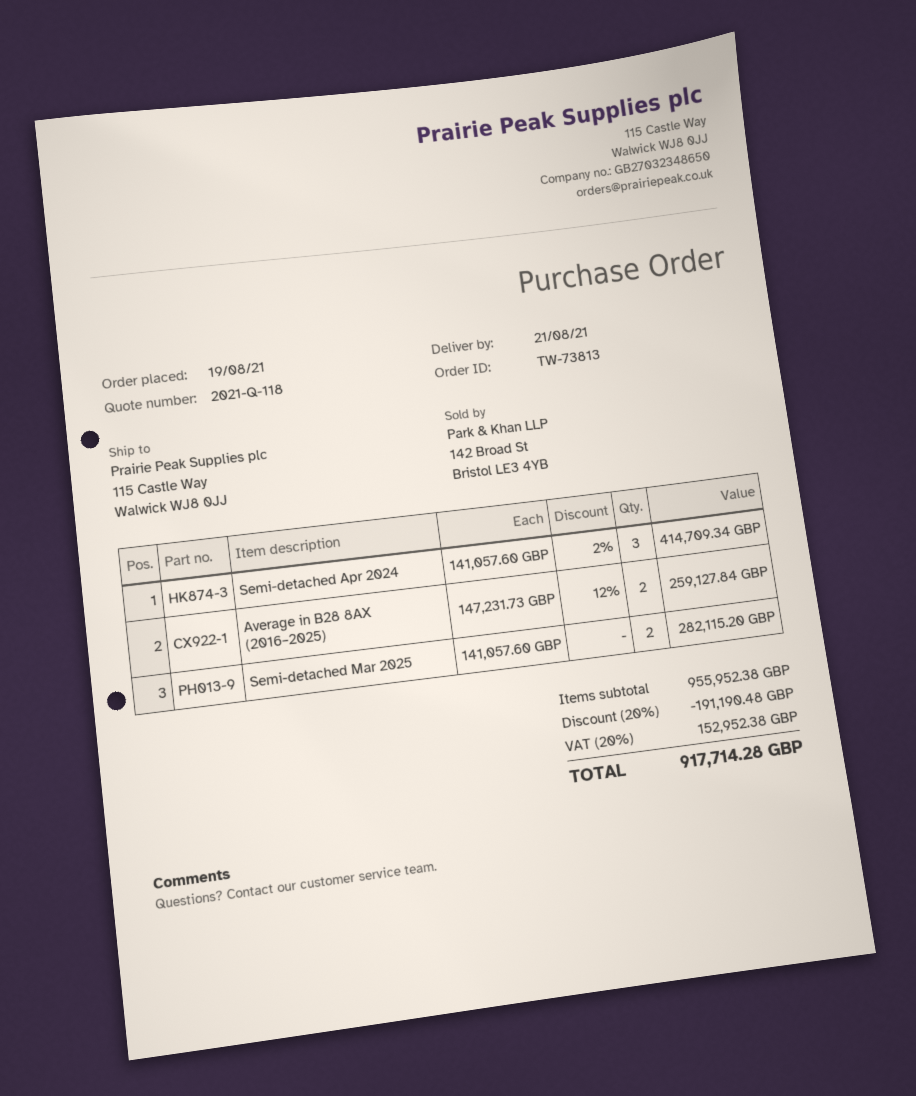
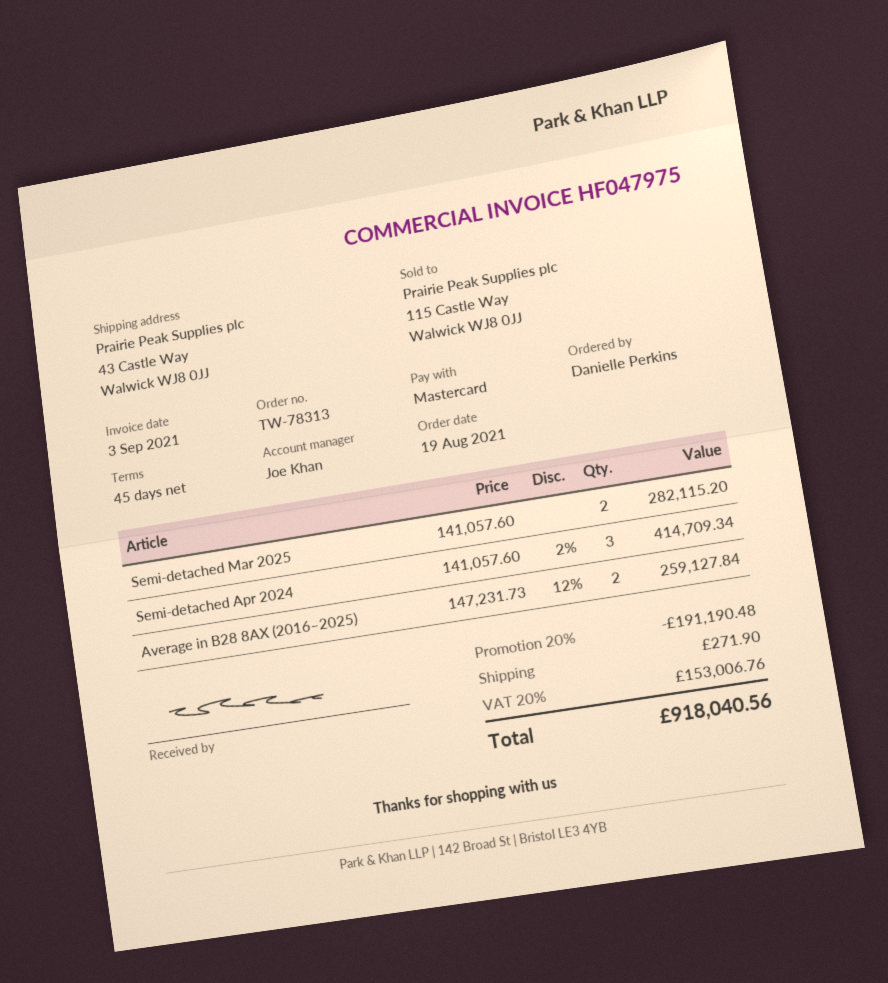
order number: TW-73813 -> TW-78313
ship to: 115 Castle Way, Walwick WJ8 0JJ -> 43 Castle Way, Walwick WJ8 0JJ
shipping: none -> 271.90
tax: 20% = 152952.38 -> 20% = 153006.76
total: 917714.28 -> 918040.56

